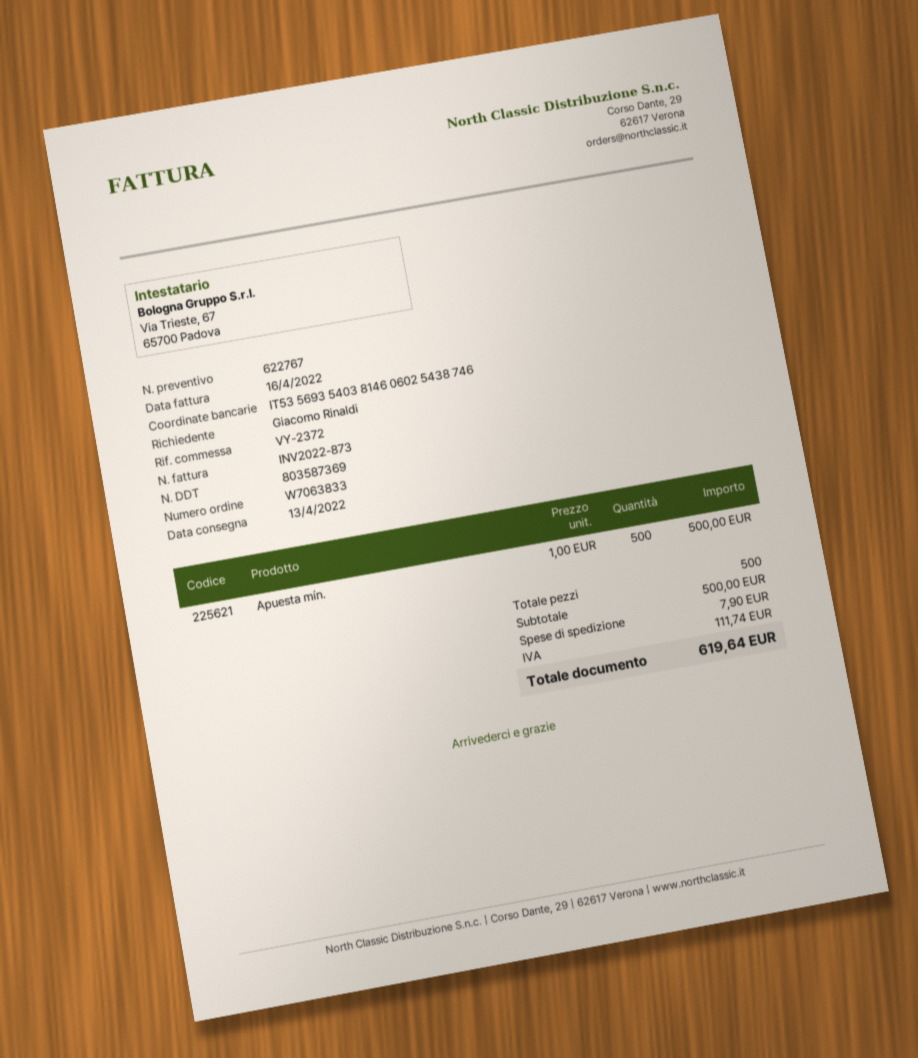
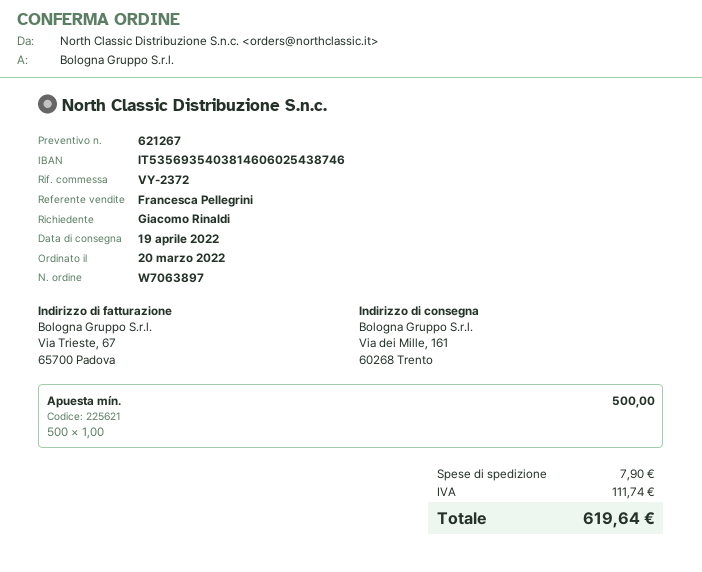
quote number: 622767 -> 621267
order number: W7063833 -> W7063897
delivery date: 2022-04-13 -> 2022-04-19

